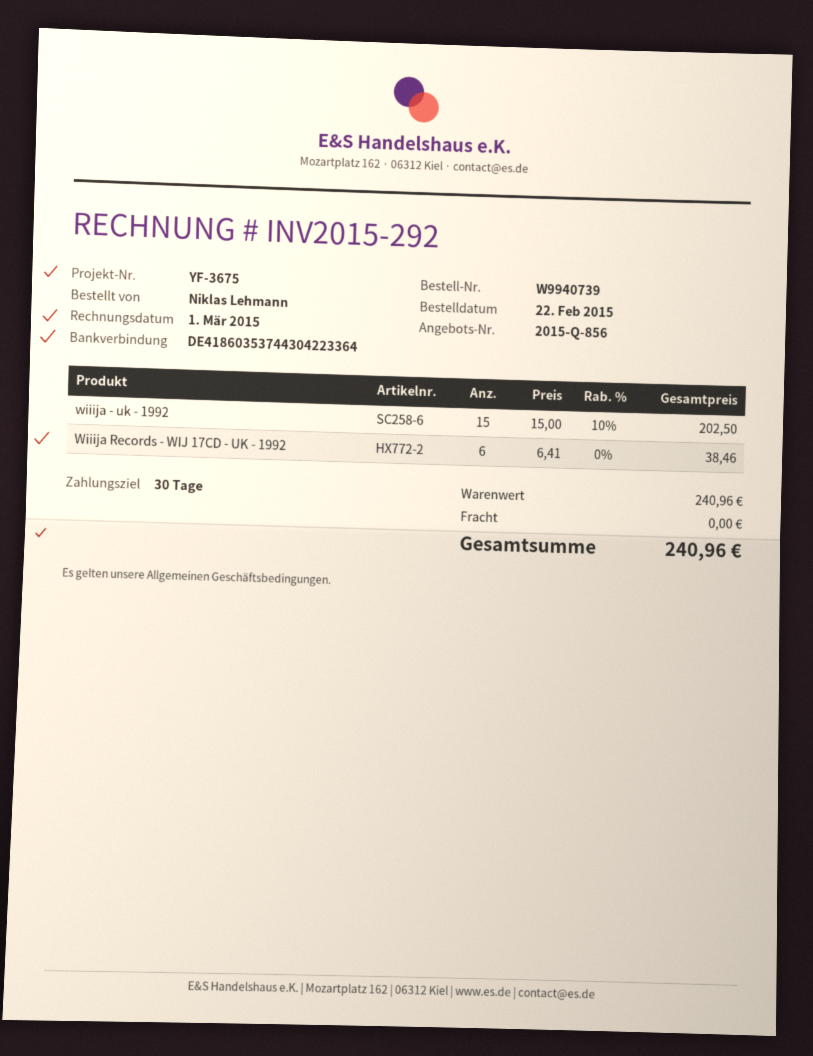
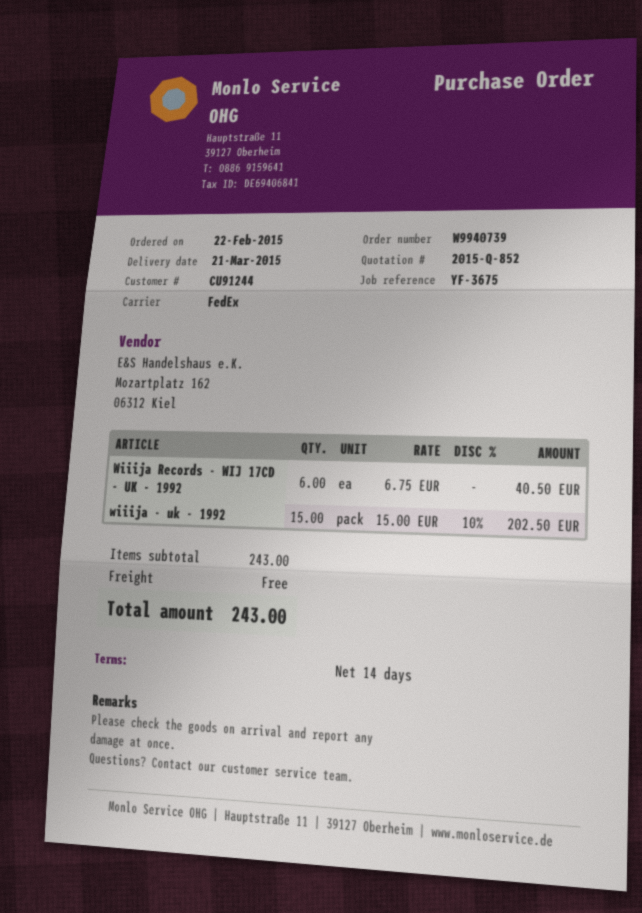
quote number: 2015-Q-856 -> 2015-Q-852
payment terms: 30 days -> 14 days
Wiiija Records - WIJ 17CD - UK - 1992: 6 x 6.41 = 38.46 -> 6 x 6.75 = 40.50
subtotal: 240.96 -> 243.00
total: 240.96 -> 243.00

